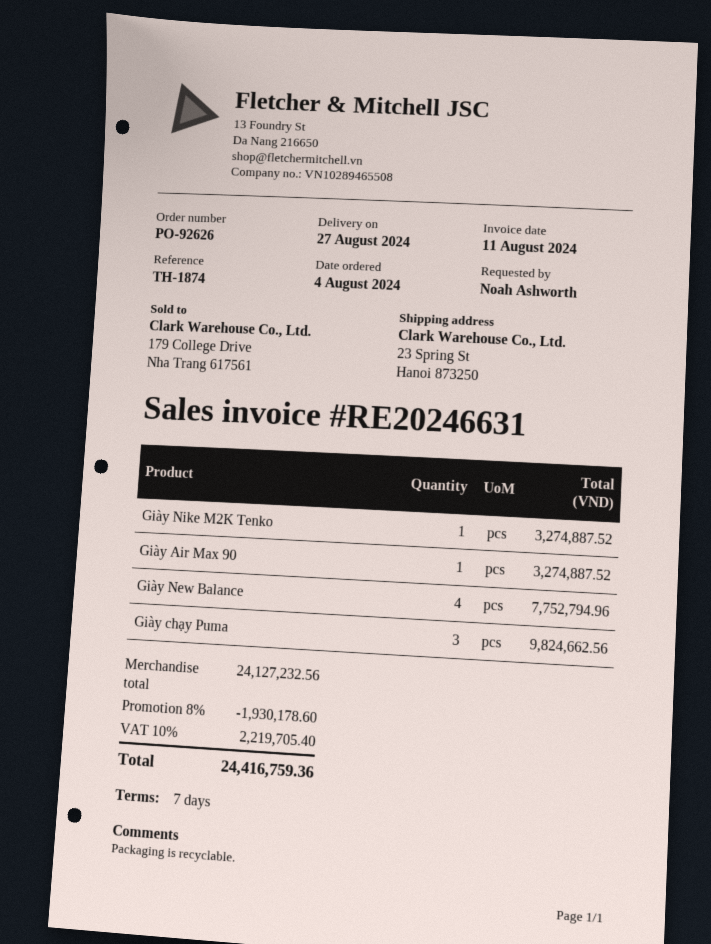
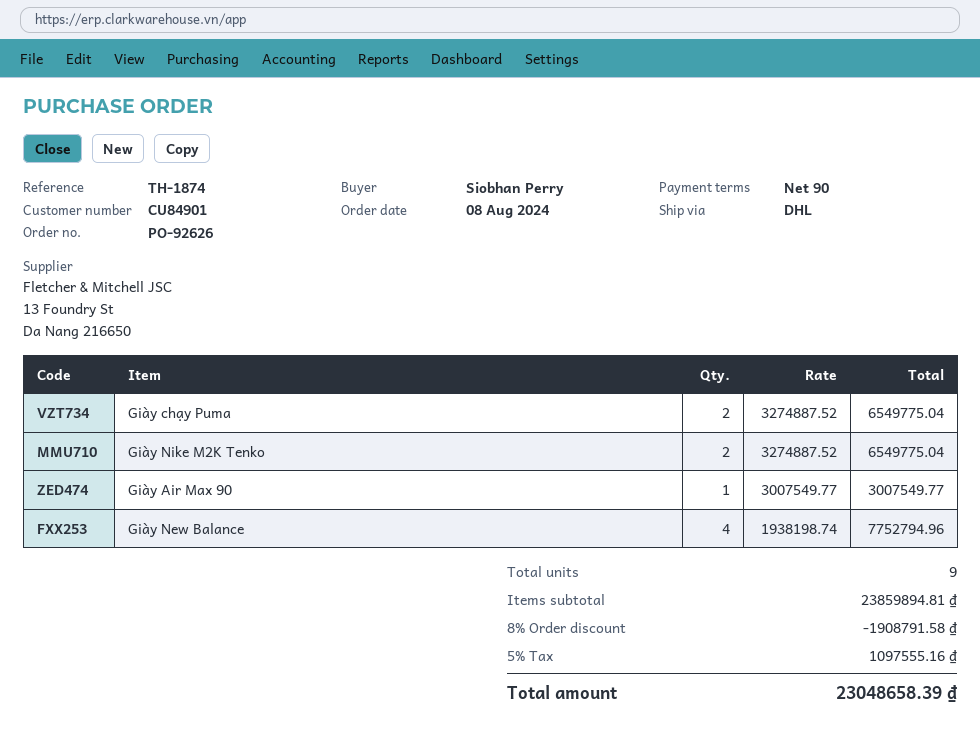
order date: 2024-08-04 -> 2024-08-08
payment terms: 7 days -> 90 days
ordered by: Noah Ashworth -> Siobhan Perry
Giày Nike M2K Tenko: 1 for 3274887.52 -> 2 for 6549775.04
Giày Air Max 90: 1 for 3274887.52 -> 1 for 3007549.77
Giày chạy Puma: 3 for 9824662.56 -> 2 for 6549775.04
subtotal: 24127232.56 -> 23859894.81
discount: 8% = 1930178.60 -> 8% = 1908791.58
tax: 10% = 2219705.40 -> 5% = 1097555.16
total: 24416759.36 -> 23048658.39

